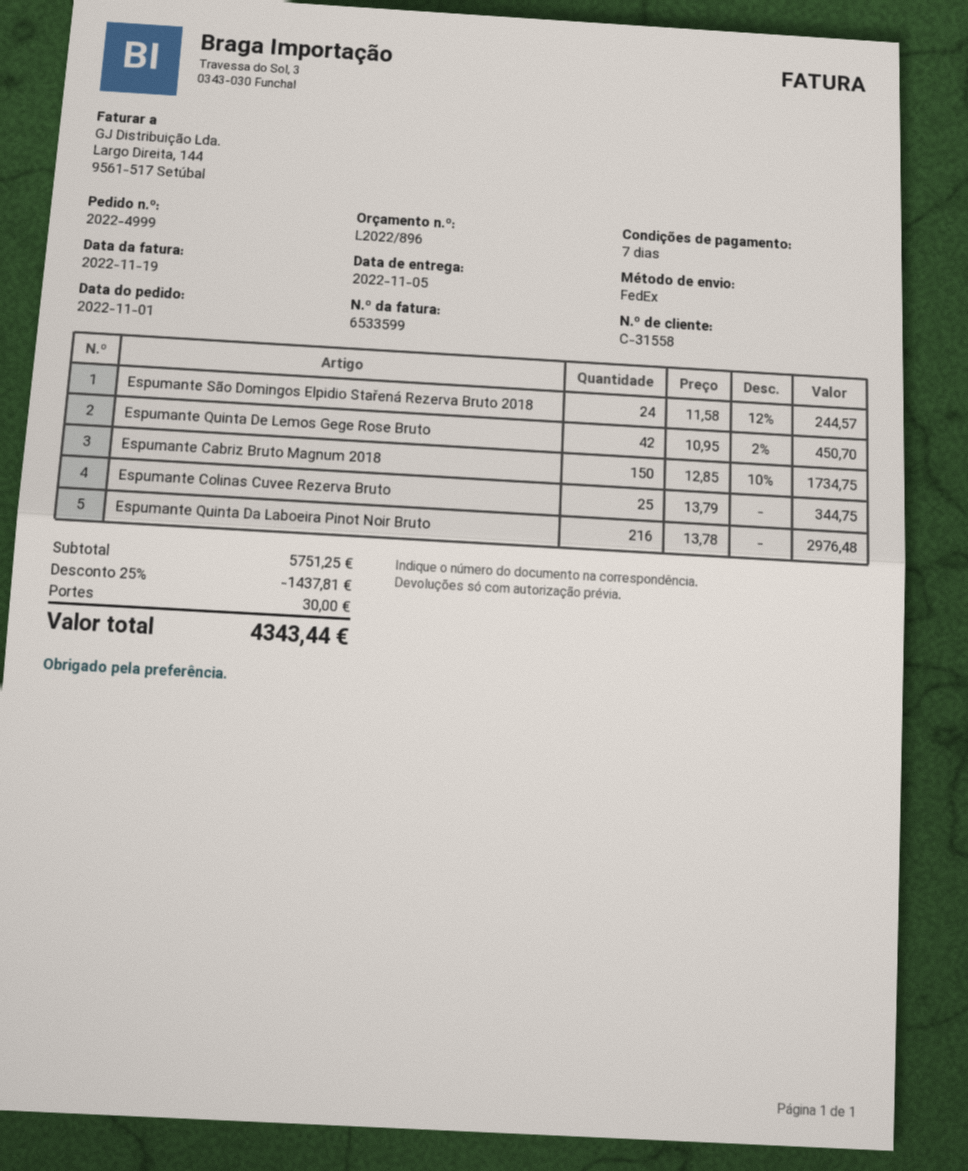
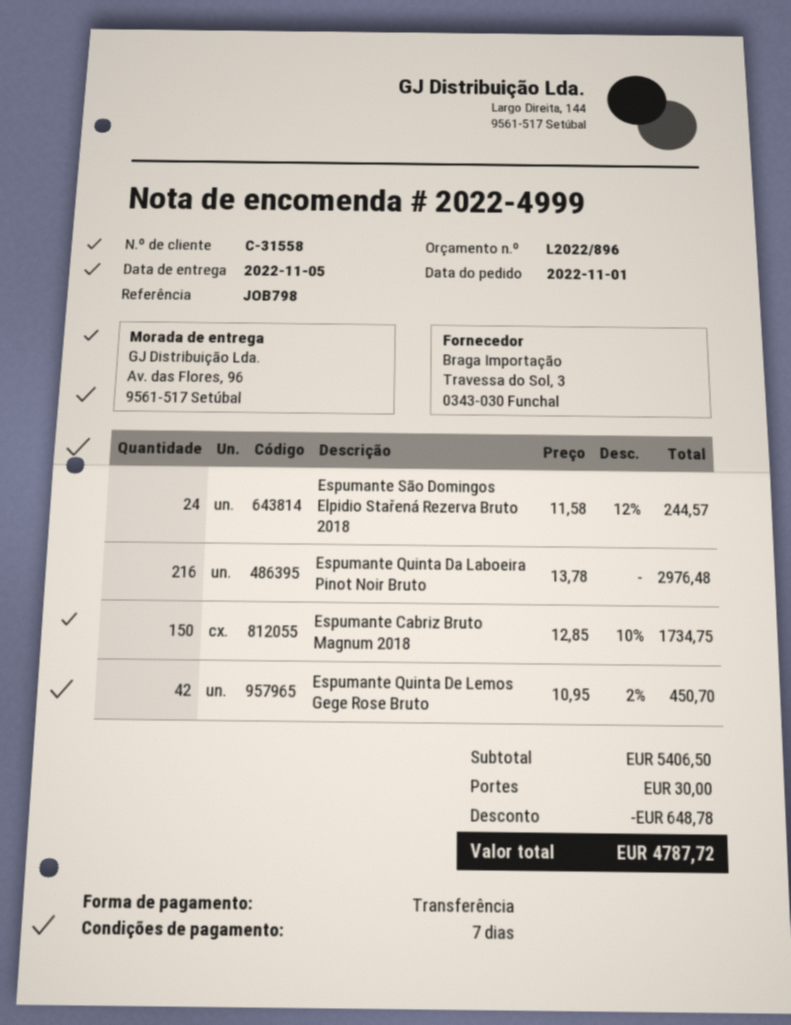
Espumante Colinas Cuvee Rezerva Bruto: 25 x 13.79 = 344.75 -> none
subtotal: 5751.25 -> 5406.50
discount: 1437.81 -> 648.78
total: 4343.44 -> 4787.72

